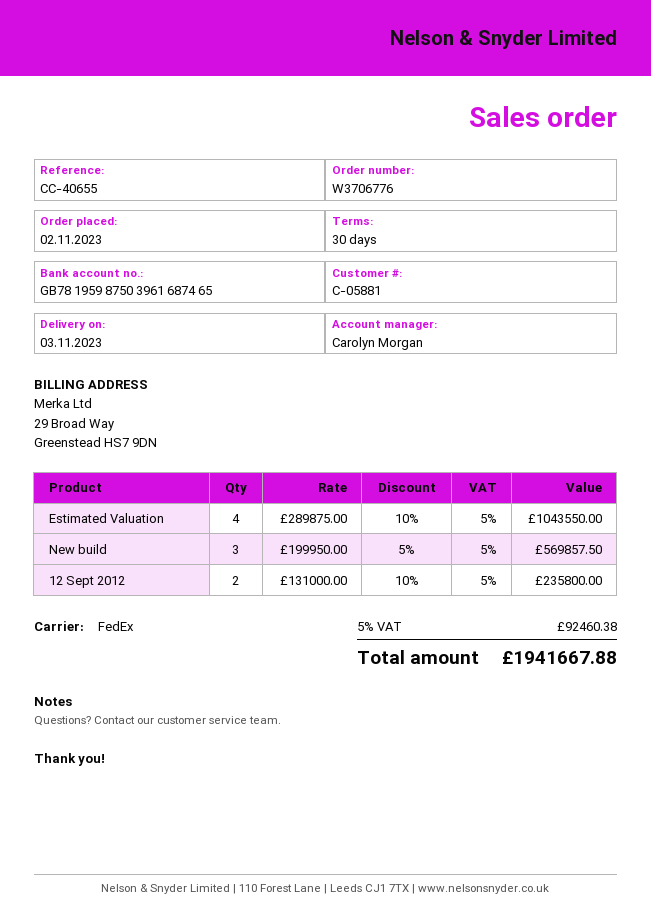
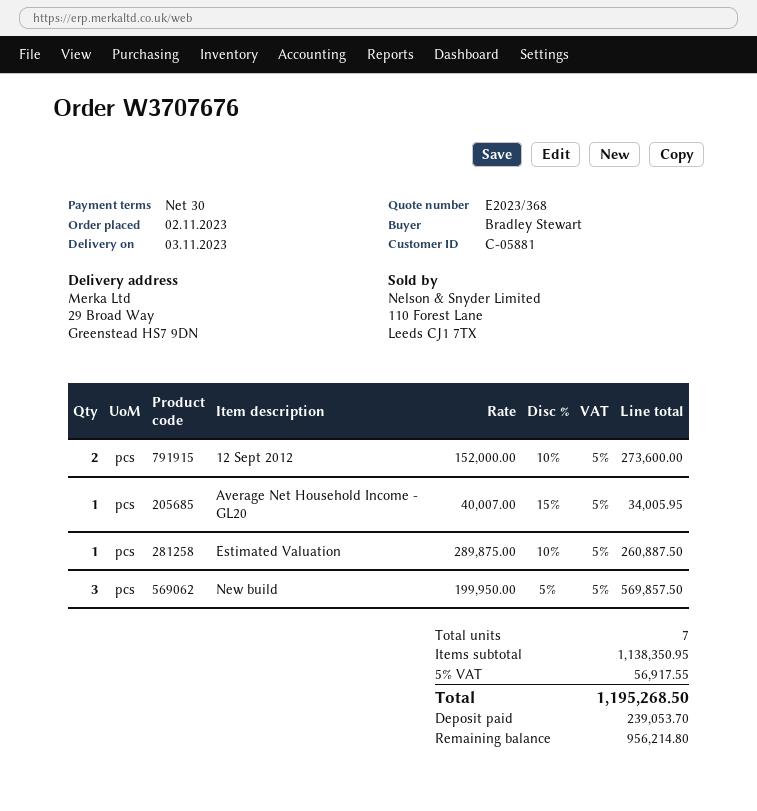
order number: W3706776 -> W3707676
Estimated Valuation: 4 x 289875.00 - 10% = 1043550.00 -> 1 x 289875.00 - 10% = 260887.50
12 Sept 2012: 2 x 131000.00 - 10% = 235800.00 -> 2 x 152000.00 - 10% = 273600.00
Average Net Household Income - GL20: none -> 1 x 40007.00 - 15% = 34005.95
tax: 5% = 92460.38 -> 5% = 56917.55
total: 1941667.88 -> 1195268.50

